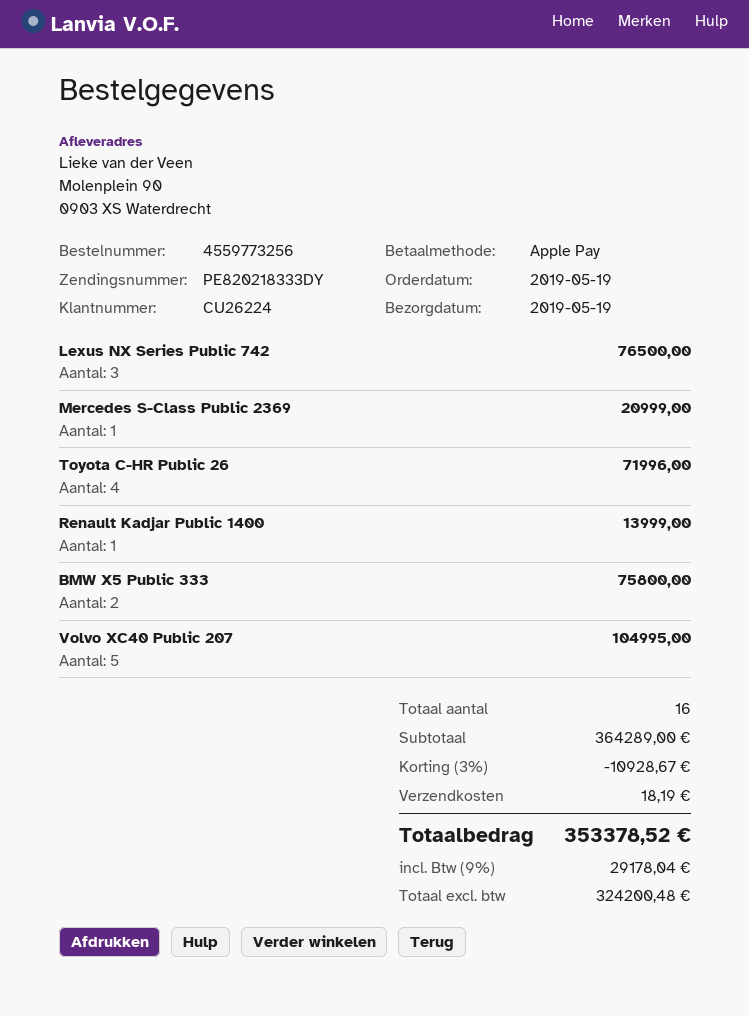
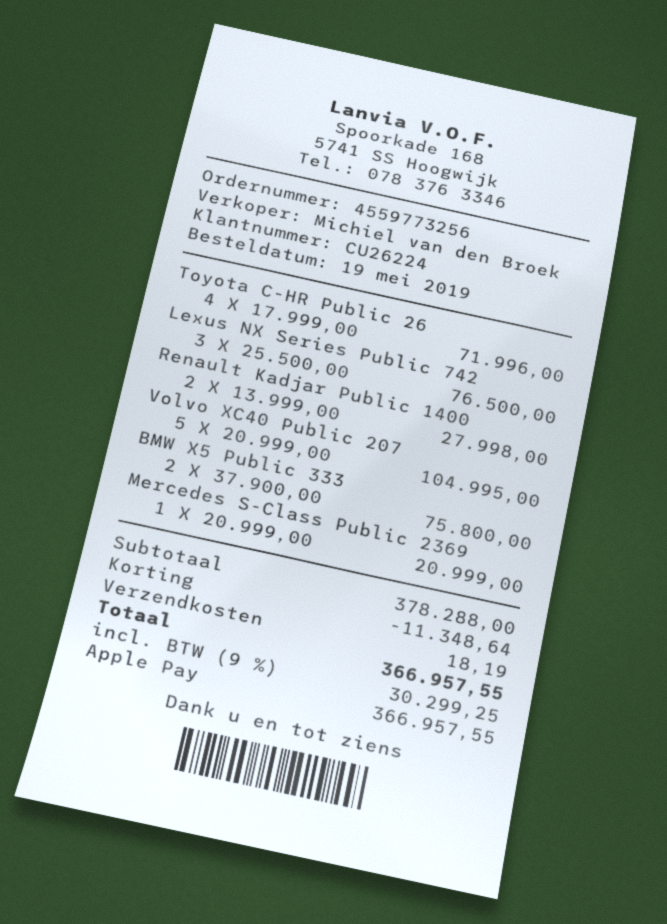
Renault Kadjar Public 1400: 1 for 13999.00 -> 2 for 27998.00
subtotal: 364289.00 -> 378288.00
discount: 10928.67 -> 11348.64
tax: 9% = 29178.04 -> 9% = 30299.25
total: 353378.52 -> 366957.55

